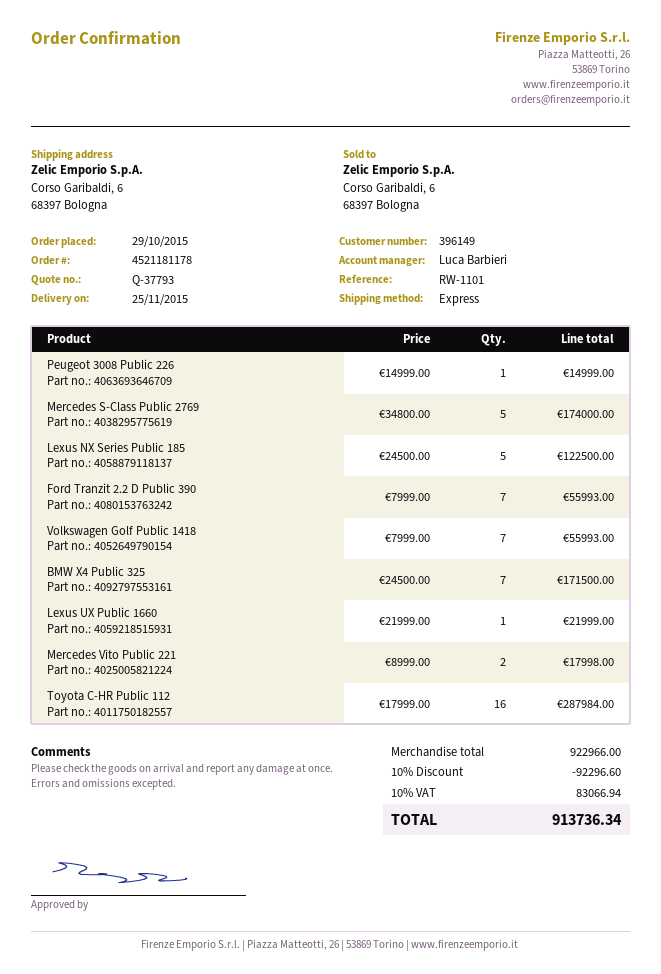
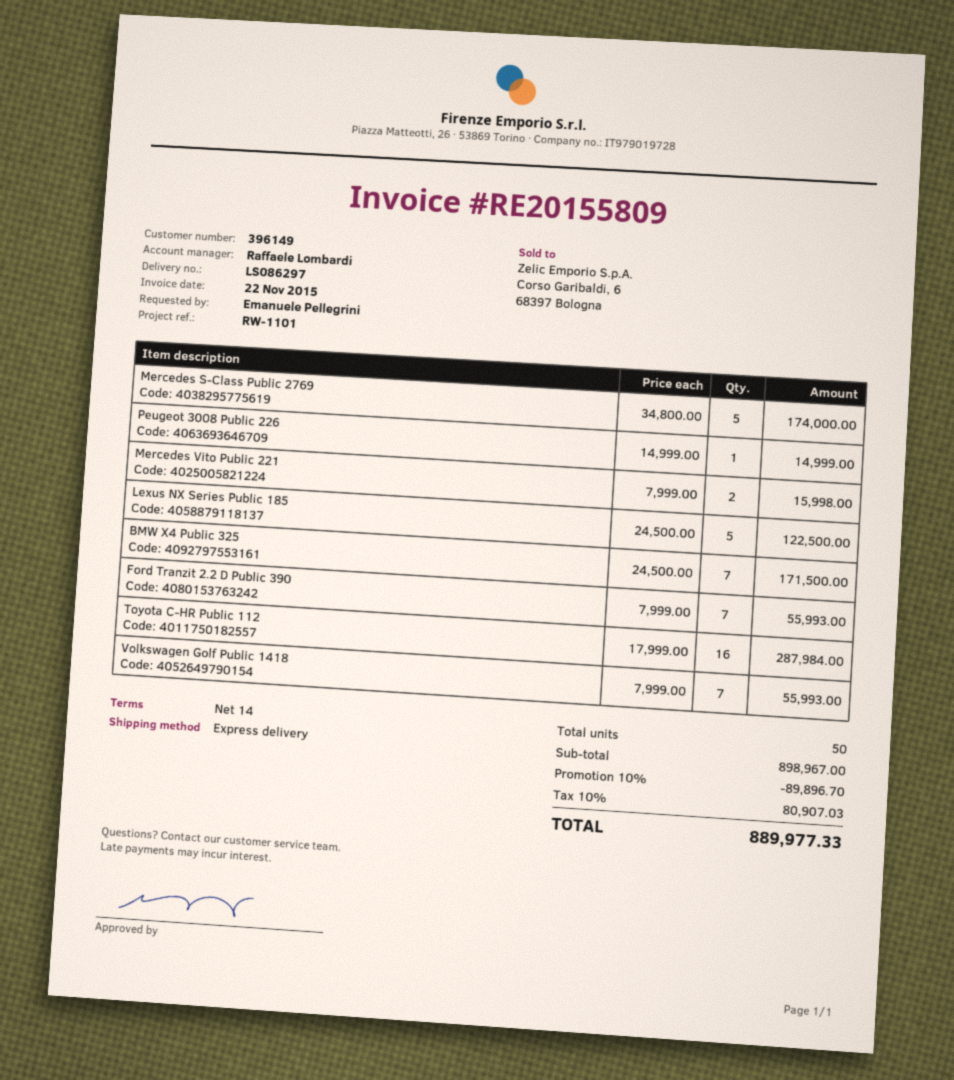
sales rep: Luca Barbieri -> Raffaele Lombardi
Lexus UX Public 1660: 1 x 21999.00 = 21999.00 -> none
Mercedes Vito Public 221: 2 x 8999.00 = 17998.00 -> 2 x 7999.00 = 15998.00
subtotal: 922966.00 -> 898967.00
discount: 10% = 92296.60 -> 10% = 89896.70
tax: 10% = 83066.94 -> 10% = 80907.03
total: 913736.34 -> 889977.33

